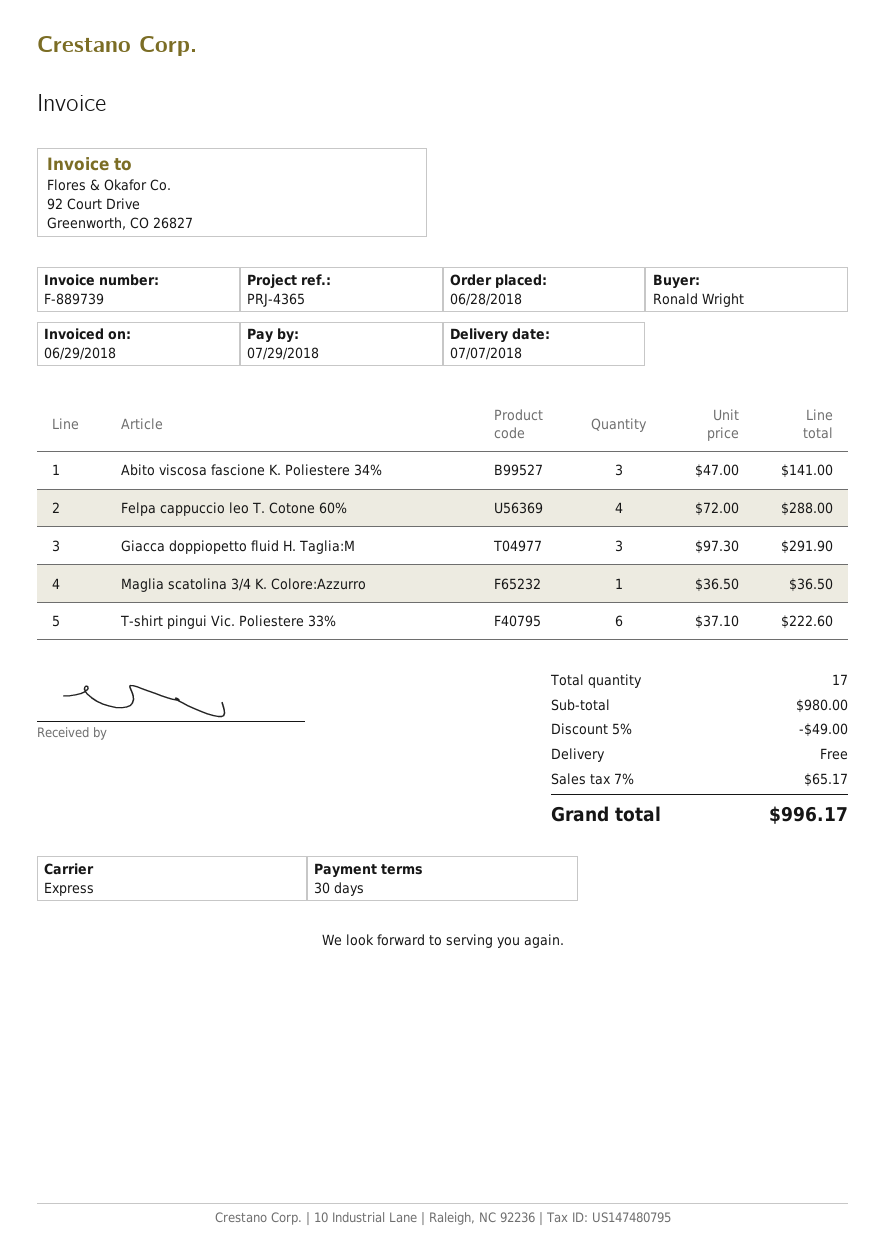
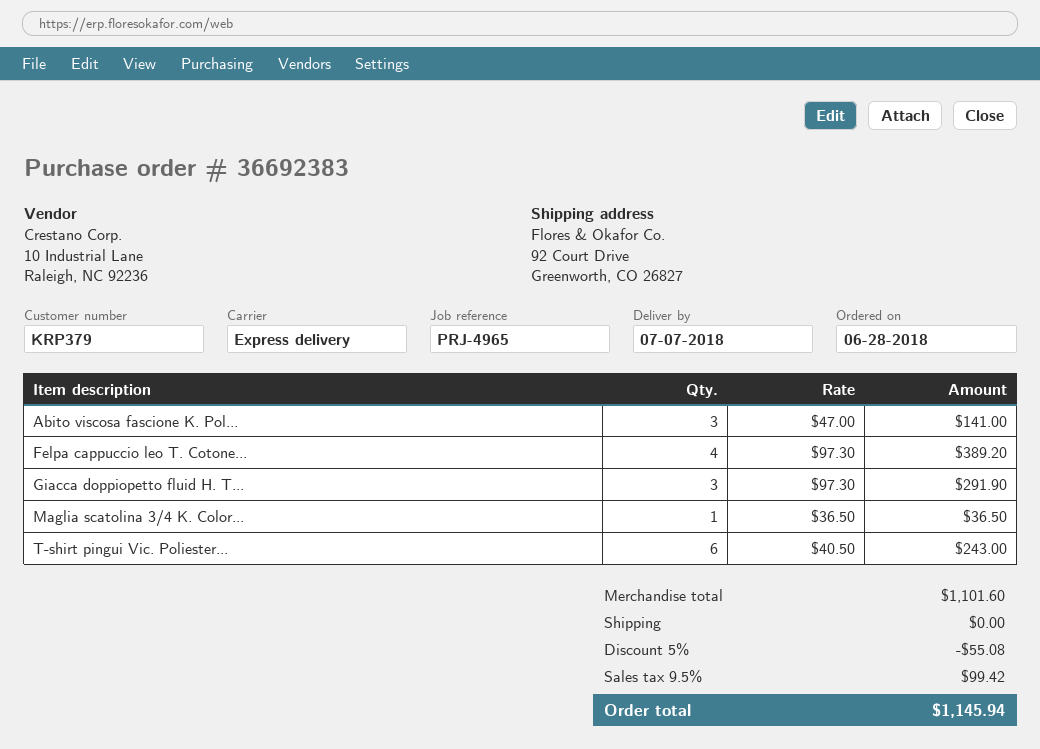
reference: PRJ-4365 -> PRJ-4965
Felpa cappuccio leo T. Cotone 60%: 4 x 72.00 = 288.00 -> 4 x 97.30 = 389.20
T-shirt pingui Vic. Poliestere 33%: 6 x 37.10 = 222.60 -> 6 x 40.50 = 243.00
subtotal: 980.00 -> 1101.60
discount: 5% = 49.00 -> 5% = 55.08
tax: 7% = 65.17 -> 9.5% = 99.42
total: 996.17 -> 1145.94

